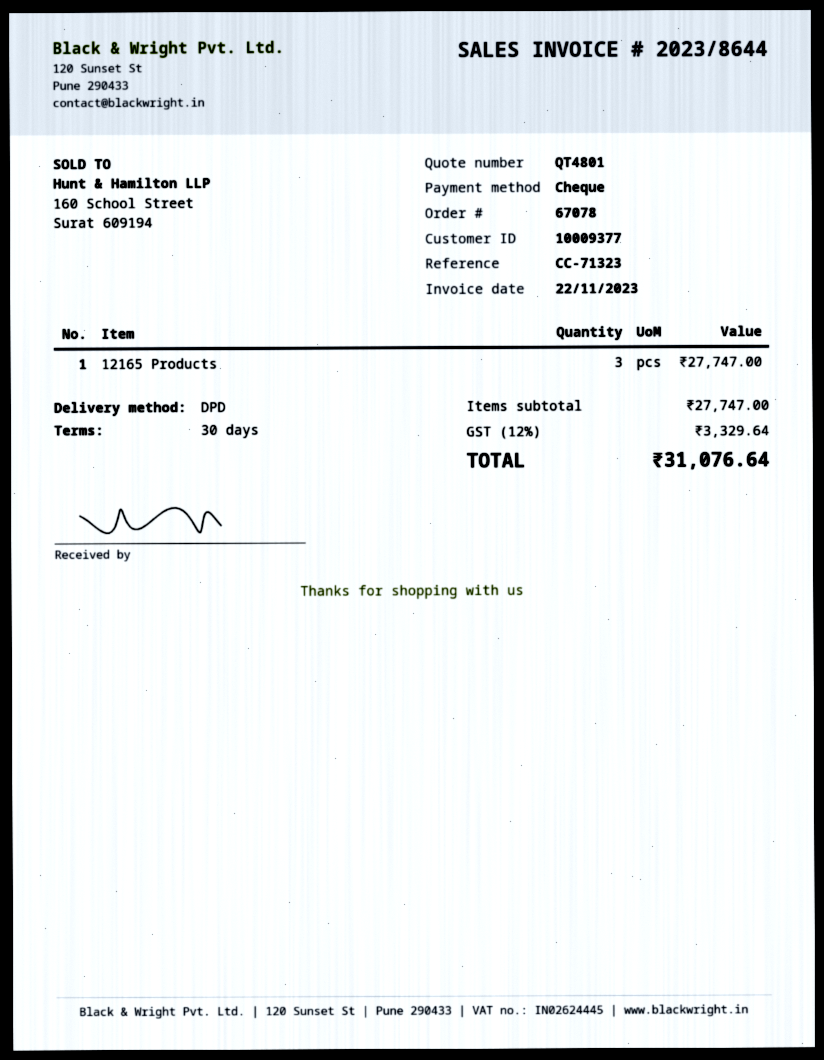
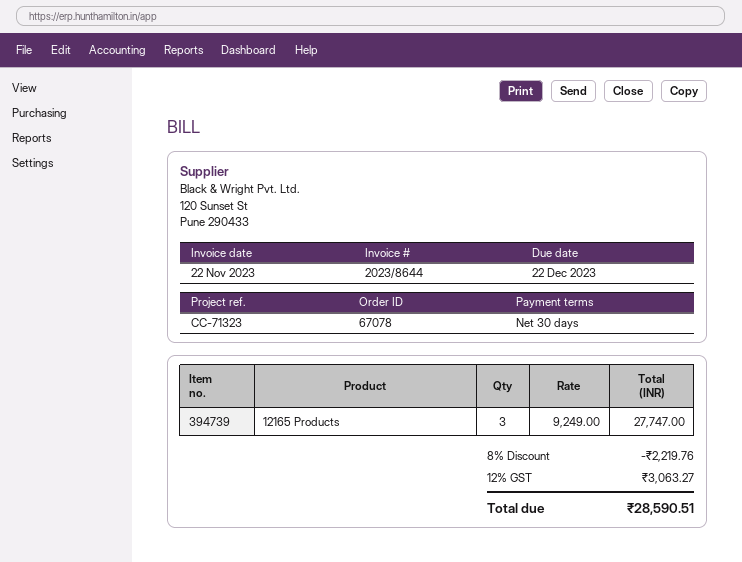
discount: none -> 8% = 2219.76
tax: 12% = 3329.64 -> 12% = 3063.27
total: 31076.64 -> 28590.51

